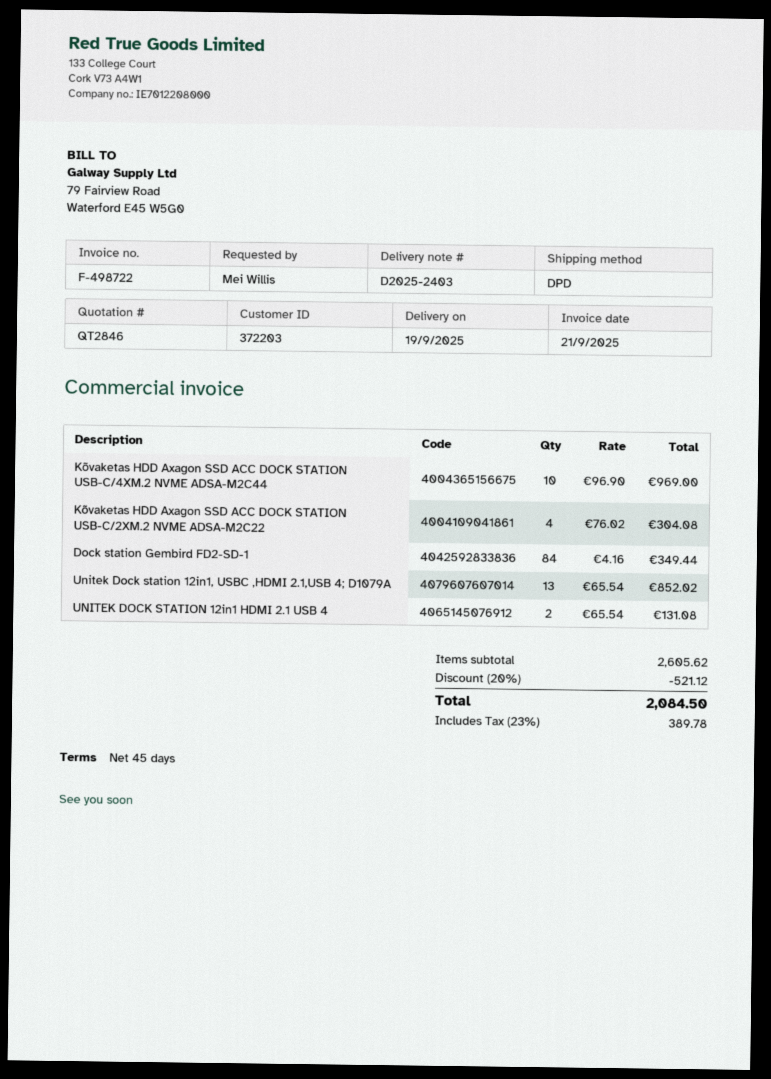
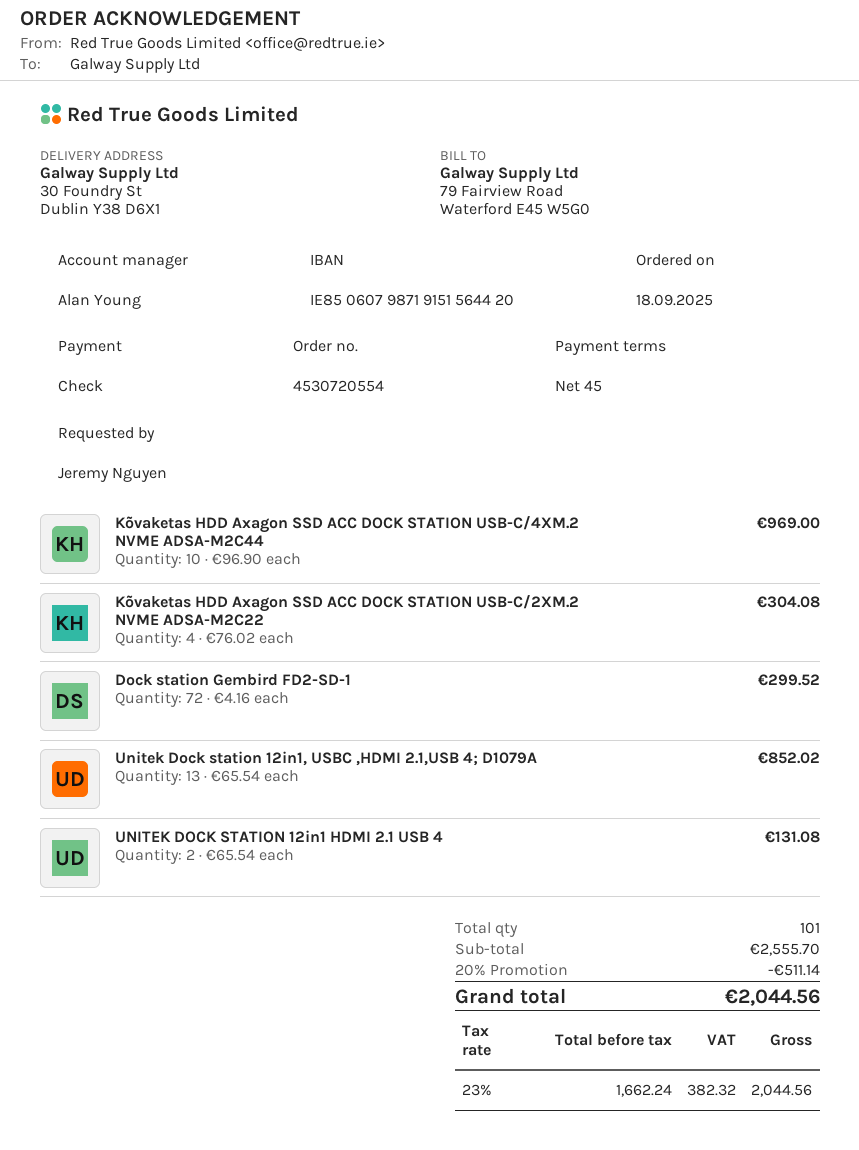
ordered by: Mei Willis -> Jeremy Nguyen
Dock station Gembird FD2-SD-1: 84 x 4.16 = 349.44 -> 72 x 4.16 = 299.52
subtotal: 2605.62 -> 2555.70
discount: 20% = 521.12 -> 20% = 511.14
tax: 23% = 389.78 -> 23% = 382.32
total: 2084.50 -> 2044.56

